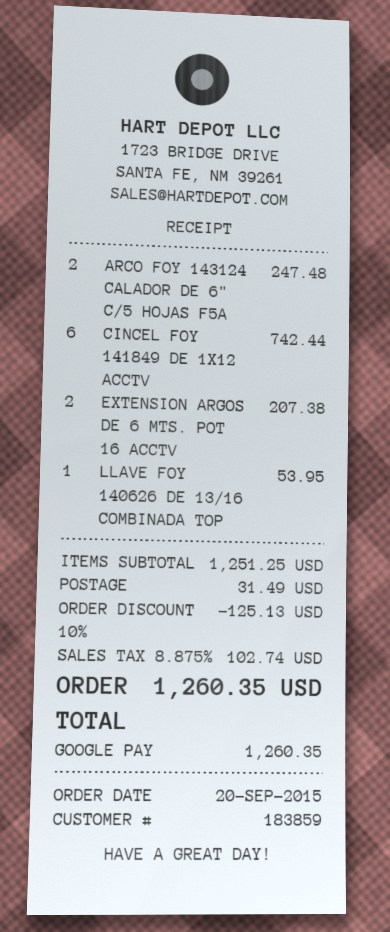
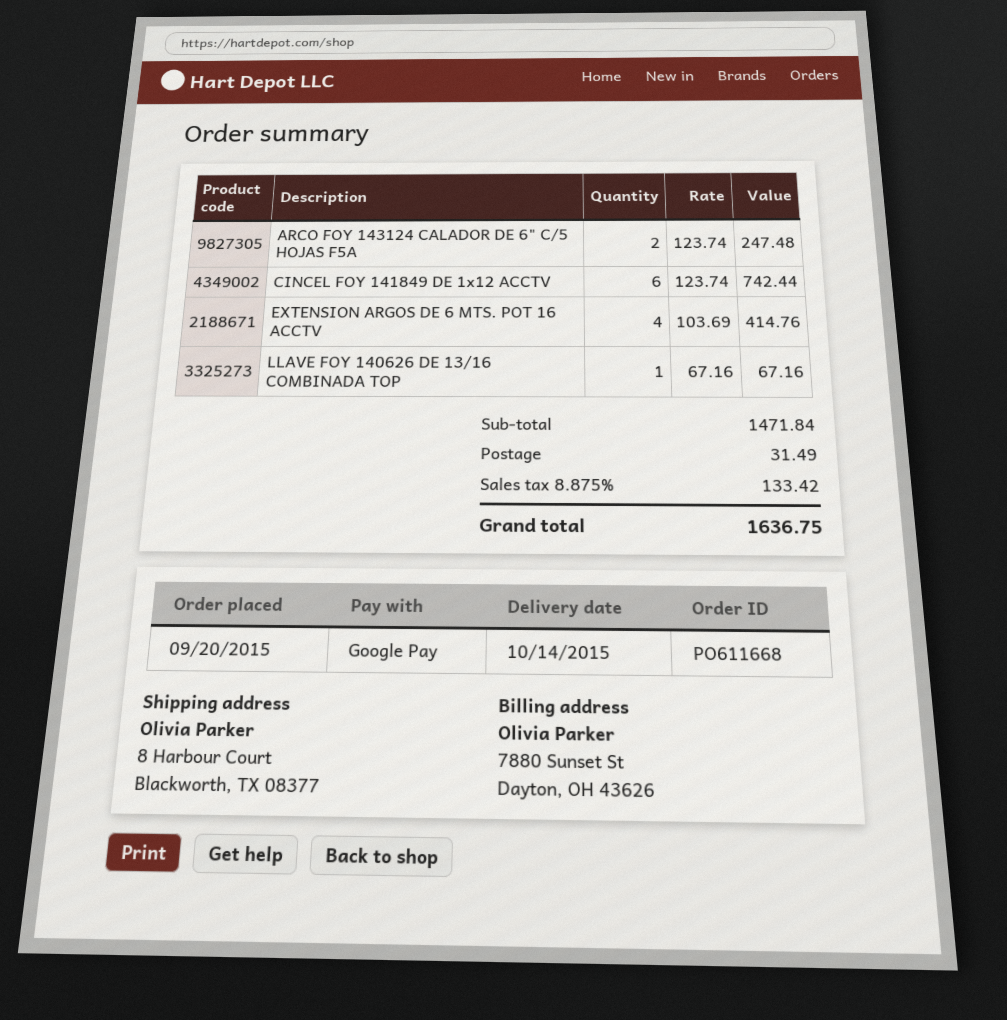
EXTENSION ARGOS DE 6 MTS. POT 16 ACCTV: 2 for 207.38 -> 4 for 414.76
LLAVE FOY 140626 DE 13/16 COMBINADA TOP: 1 for 53.95 -> 1 for 67.16
subtotal: 1251.25 -> 1471.84
discount: 10% = 125.13 -> none
tax: 8.875% = 102.74 -> 8.875% = 133.42
total: 1260.35 -> 1636.75

